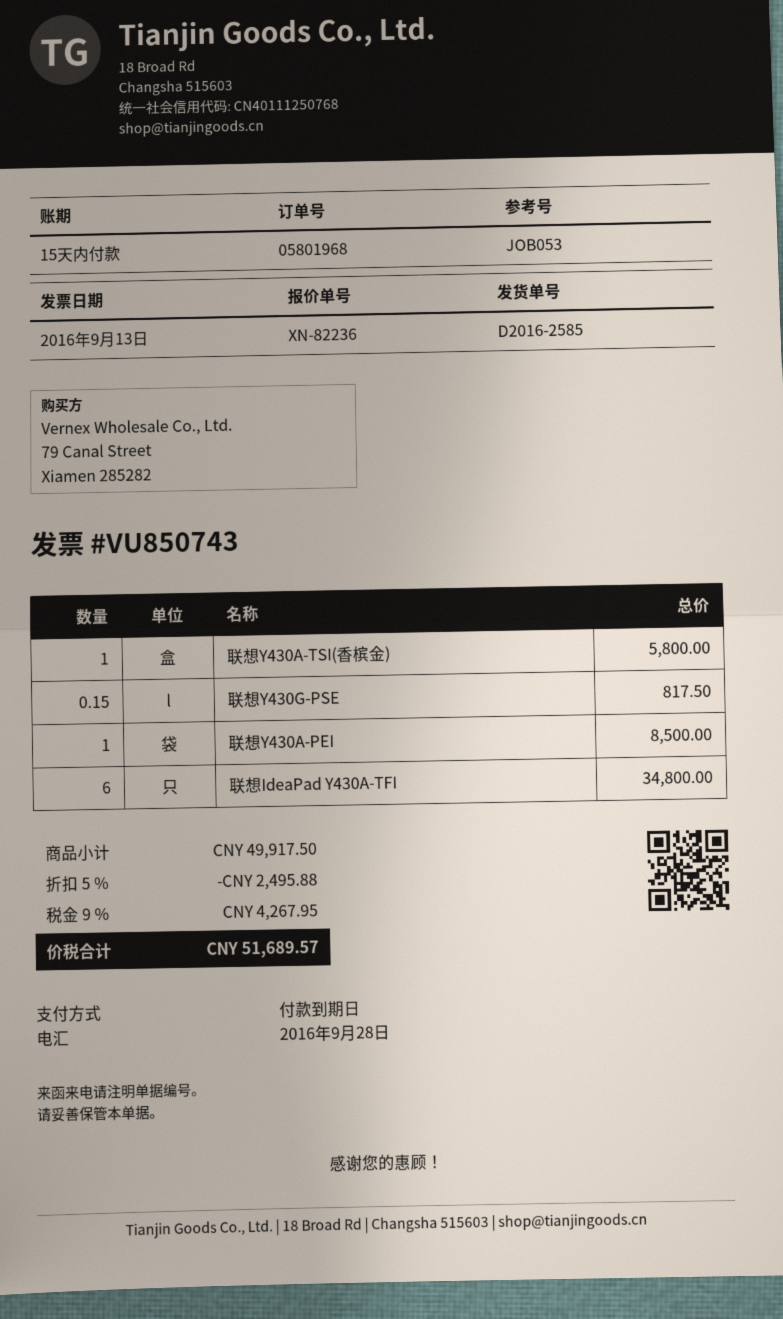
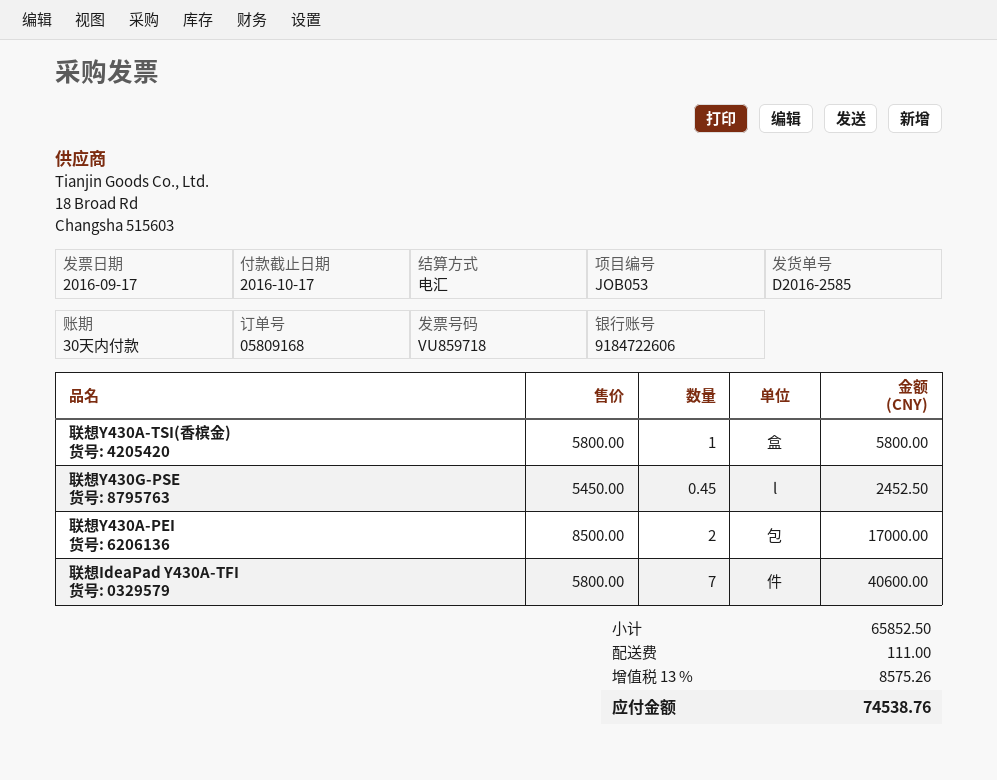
order number: 05801968 -> 05809168
invoice number: VU850743 -> VU859718
invoice date: 2016-09-13 -> 2016-09-17
payment terms: 15 days -> 30 days
due date: 2016-09-28 -> 2016-10-17
联想Y430G-PSE: 0.15 for 817.50 -> 0.45 for 2452.50
联想Y430A-PEI: 1 for 8500.00 -> 2 for 17000.00
联想IdeaPad Y430A-TFI: 6 for 34800.00 -> 7 for 40600.00
subtotal: 49917.50 -> 65852.50
discount: 5% = 2495.88 -> none
shipping: none -> 111.00
tax: 9% = 4267.95 -> 13% = 8575.26
total: 51689.57 -> 74538.76

